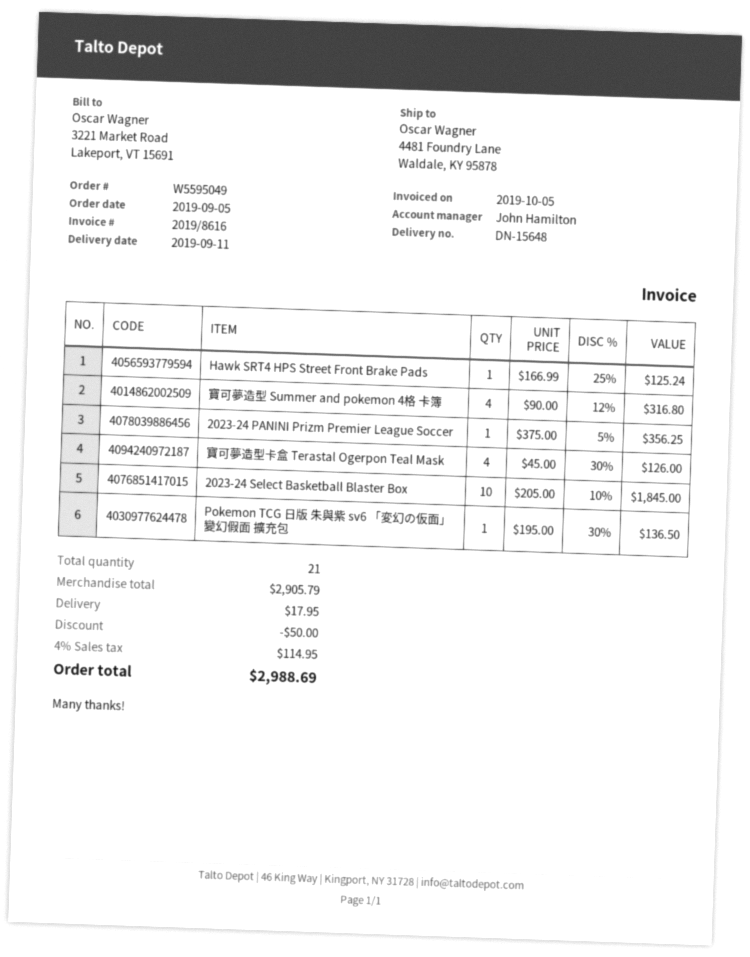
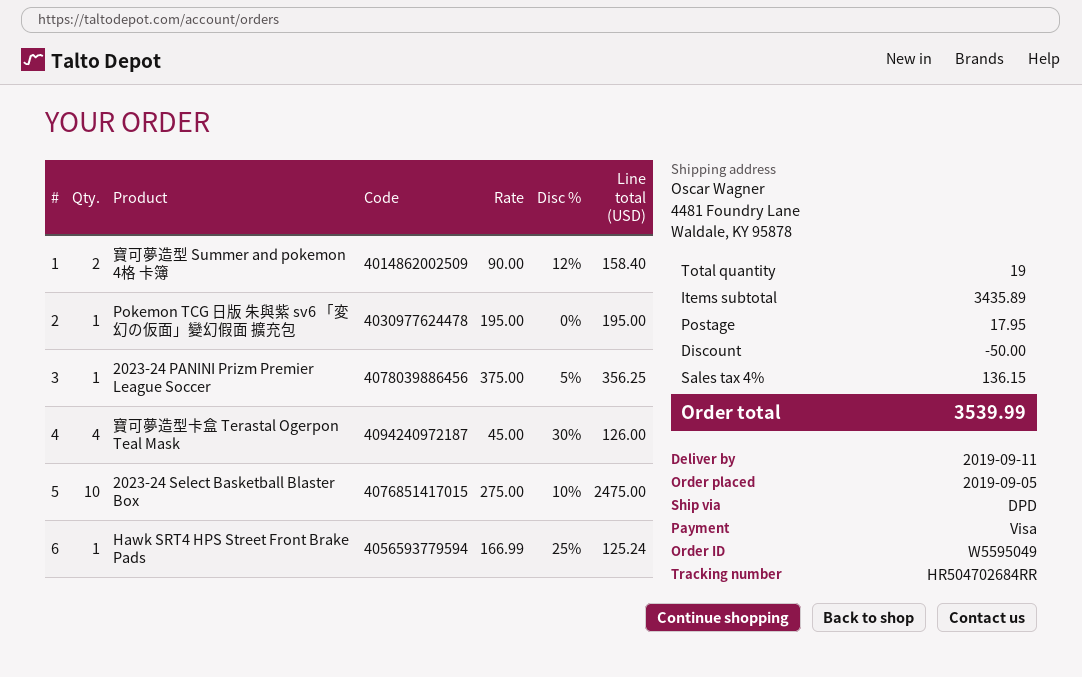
寶可夢造型 Summer and pokemon 4格 卡簿: 4 x 90.00 - 12% = 316.80 -> 2 x 90.00 - 12% = 158.40
2023-24 Select Basketball Blaster Box: 10 x 205.00 - 10% = 1845.00 -> 10 x 275.00 - 10% = 2475.00
Pokemon TCG 日版 朱與紫 sv6 「変幻の仮面」變幻假面 擴充包: 1 x 195.00 - 30% = 136.50 -> 1 x 195.00 = 195.00
total quantity: 21 -> 19
subtotal: 2905.79 -> 3435.89
tax: 4% = 114.95 -> 4% = 136.15
total: 2988.69 -> 3539.99

